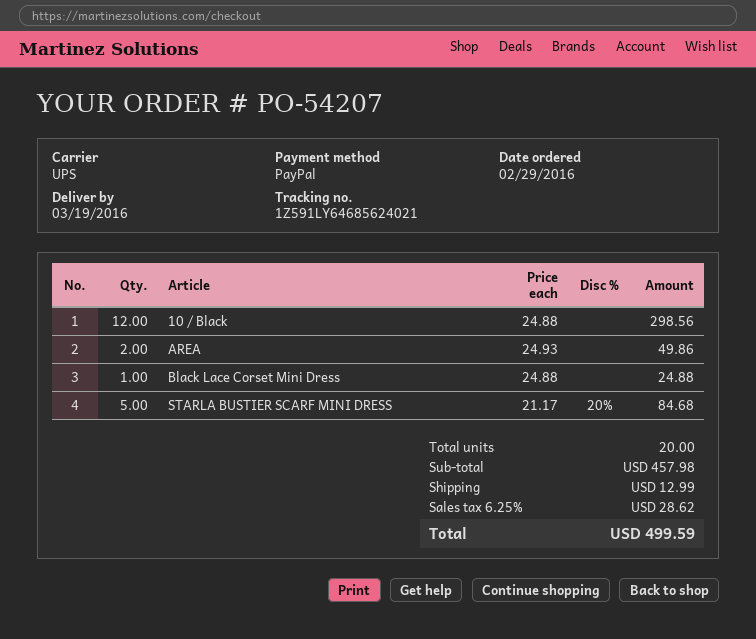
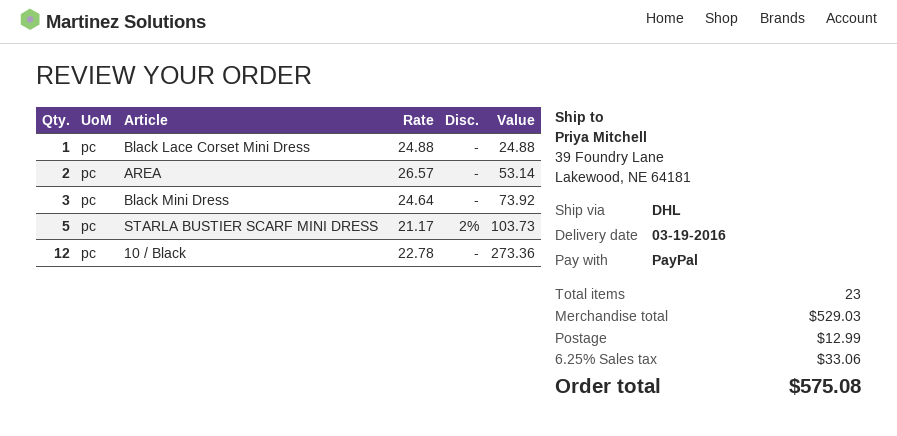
shipping method: UPS -> DHL
10 / Black: 12 x 24.88 = 298.56 -> 12 x 22.78 = 273.36
AREA: 2 x 24.93 = 49.86 -> 2 x 26.57 = 53.14
STARLA BUSTIER SCARF MINI DRESS: 5 x 21.17 - 20% = 84.68 -> 5 x 21.17 - 2% = 103.73
Black Mini Dress: none -> 3 x 24.64 = 73.92
total quantity: 20 -> 23
subtotal: 457.98 -> 529.03
tax: 6.25% = 28.62 -> 6.25% = 33.06
total: 499.59 -> 575.08

